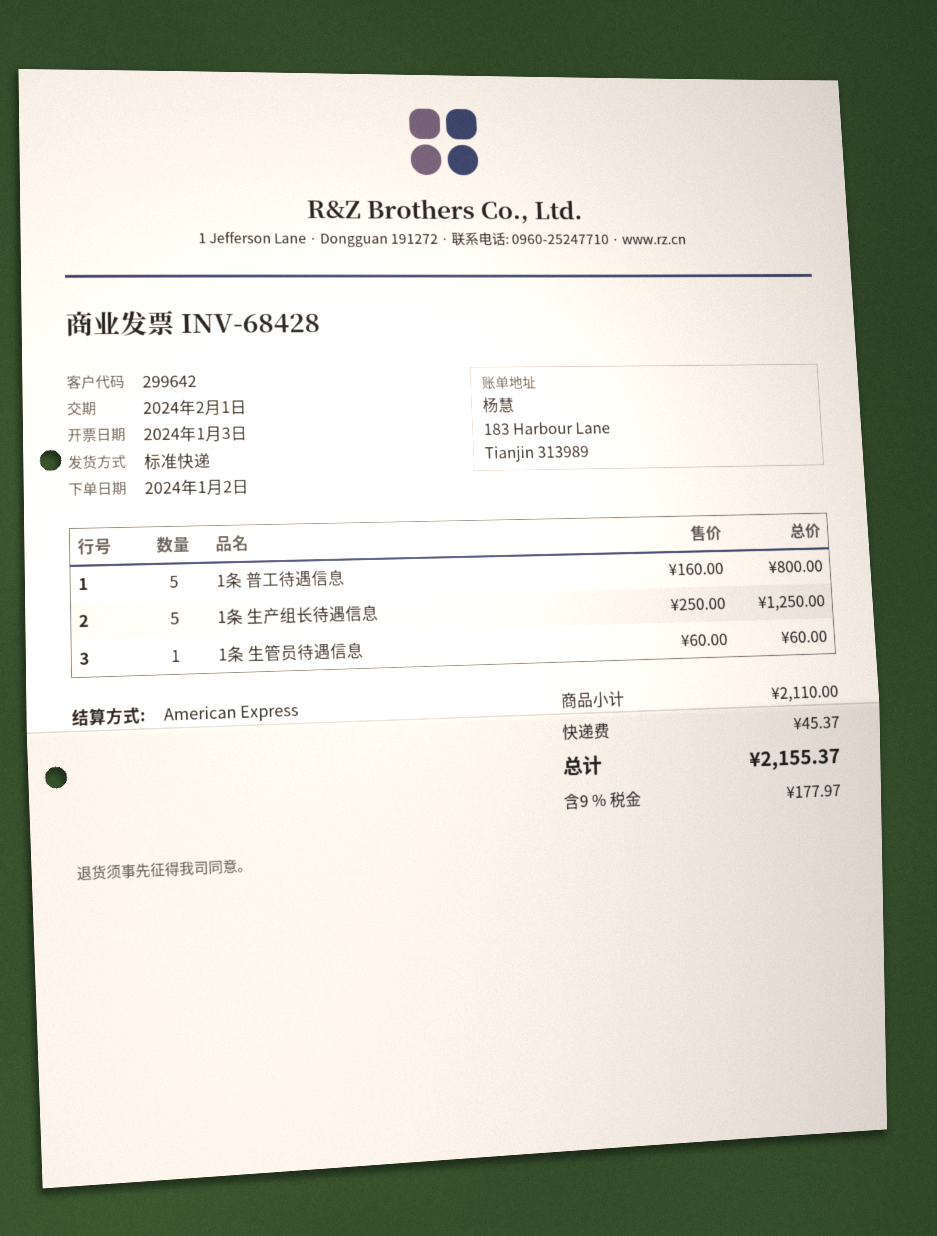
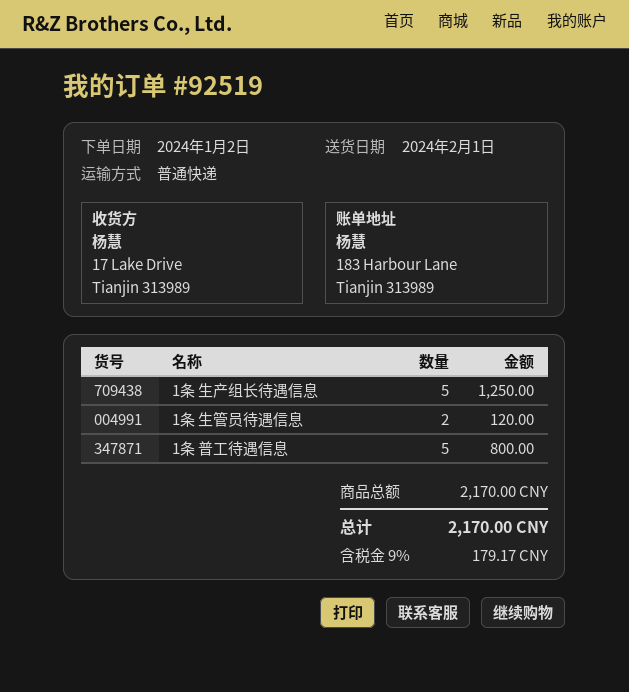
1条 生管员待遇信息: 1 for 60.00 -> 2 for 120.00
subtotal: 2110.00 -> 2170.00
shipping: 45.37 -> none
tax: 9% = 177.97 -> 9% = 179.17
total: 2155.37 -> 2170.00

